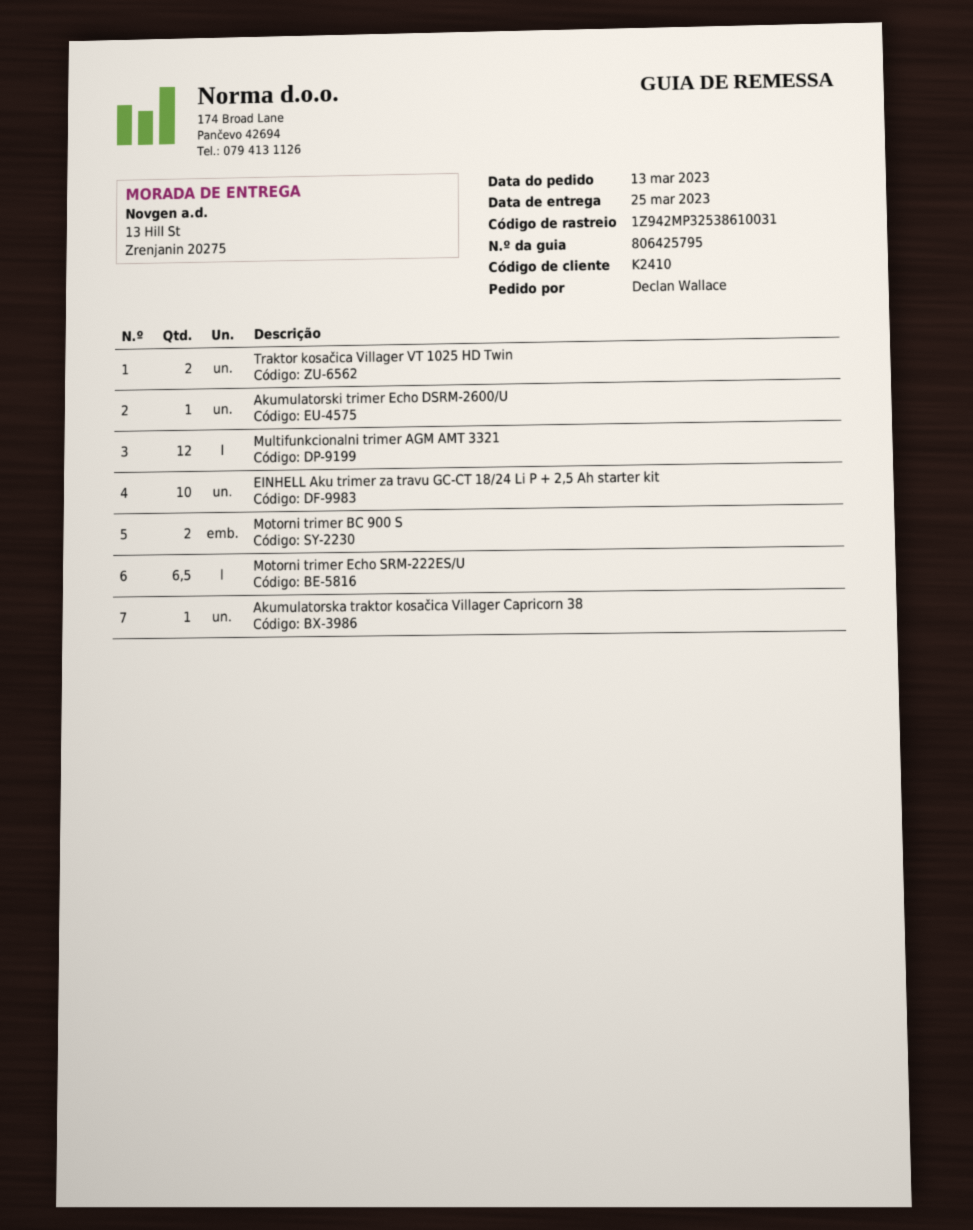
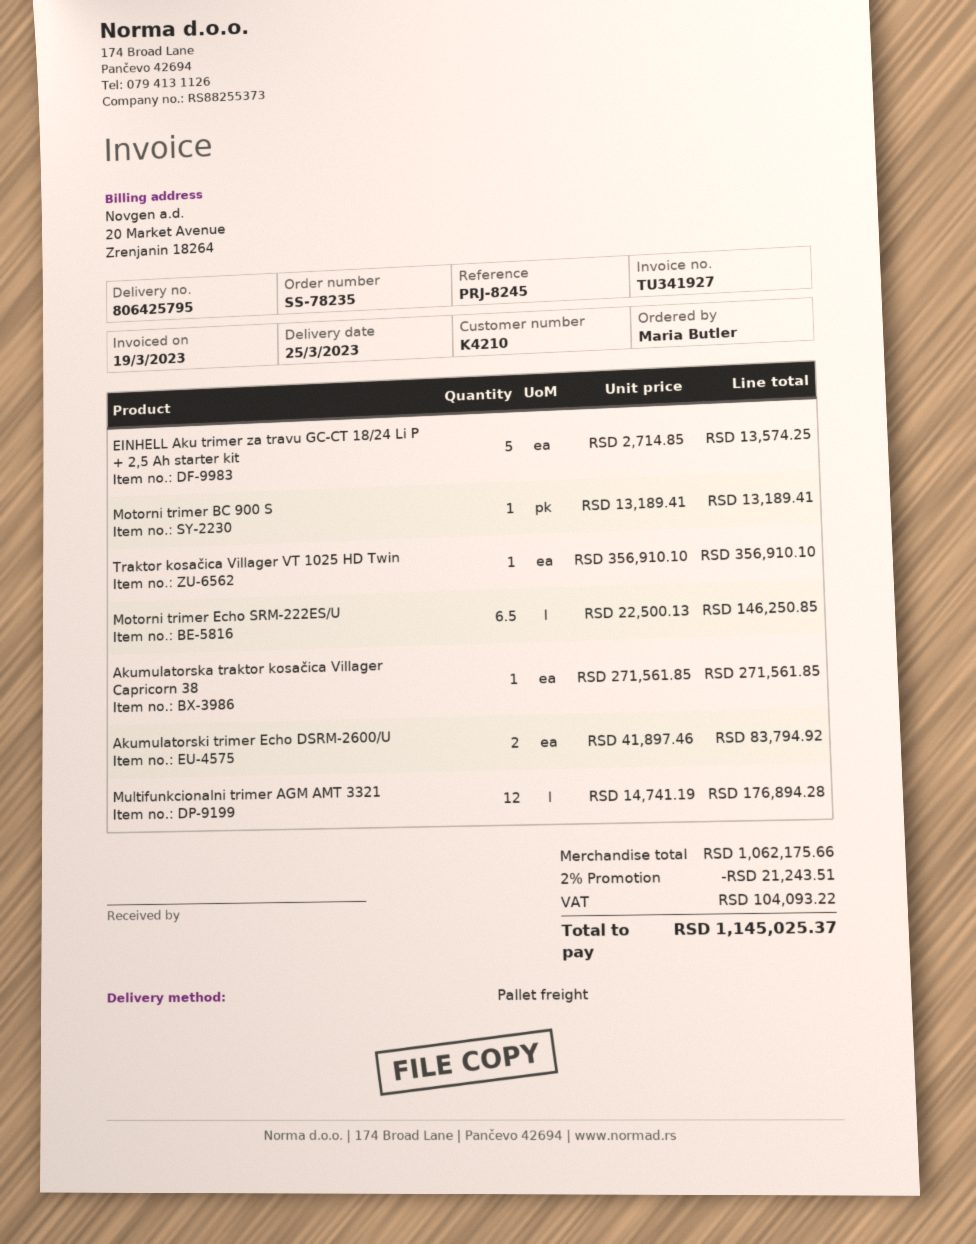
customer number: K2410 -> K4210
ordered by: Declan Wallace -> Maria Butler
Traktor kosačica Villager VT 1025 HD Twin: 2 -> 1
Akumulatorski trimer Echo DSRM-2600/U: 1 -> 2
EINHELL Aku trimer za travu GC-CT 18/24 Li P + 2,5 Ah starter kit: 10 -> 5
Motorni trimer BC 900 S: 2 -> 1

